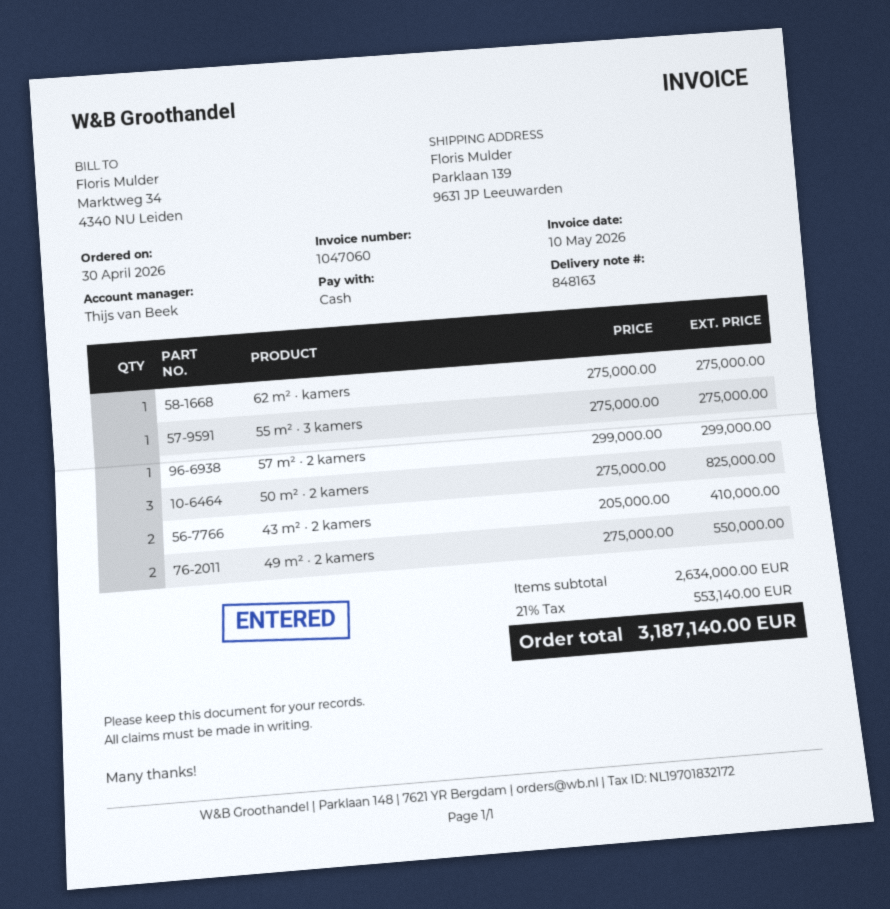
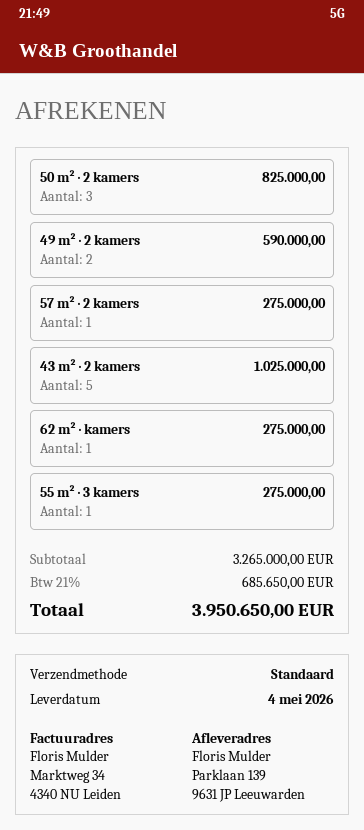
57 m² · 2 kamers: 1 for 299000.00 -> 1 for 275000.00
43 m² · 2 kamers: 2 for 410000.00 -> 5 for 1025000.00
49 m² · 2 kamers: 2 for 550000.00 -> 2 for 590000.00
subtotal: 2634000.00 -> 3265000.00
tax: 21% = 553140.00 -> 21% = 685650.00
total: 3187140.00 -> 3950650.00

